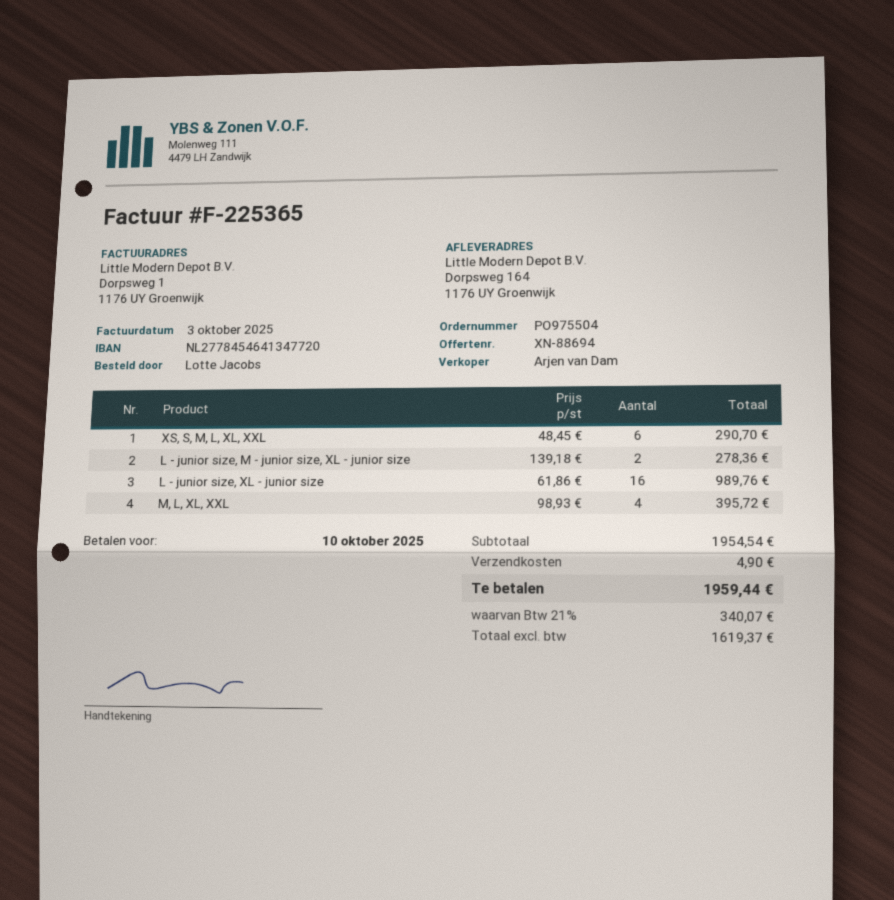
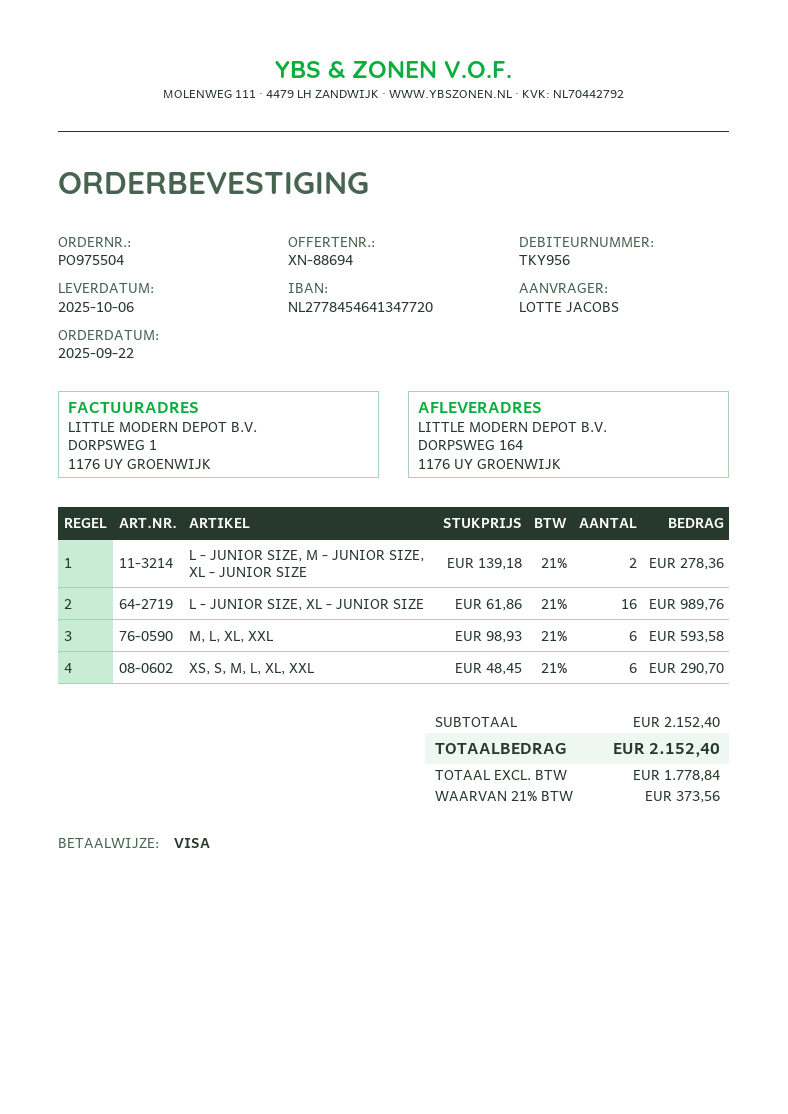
M, L, XL, XXL: 4 x 98.93 = 395.72 -> 6 x 98.93 = 593.58
subtotal: 1954.54 -> 2152.40
shipping: 4.90 -> none
net: 1619.37 -> 1778.84
tax: 21% = 340.07 -> 21% = 373.56
total: 1959.44 -> 2152.40

